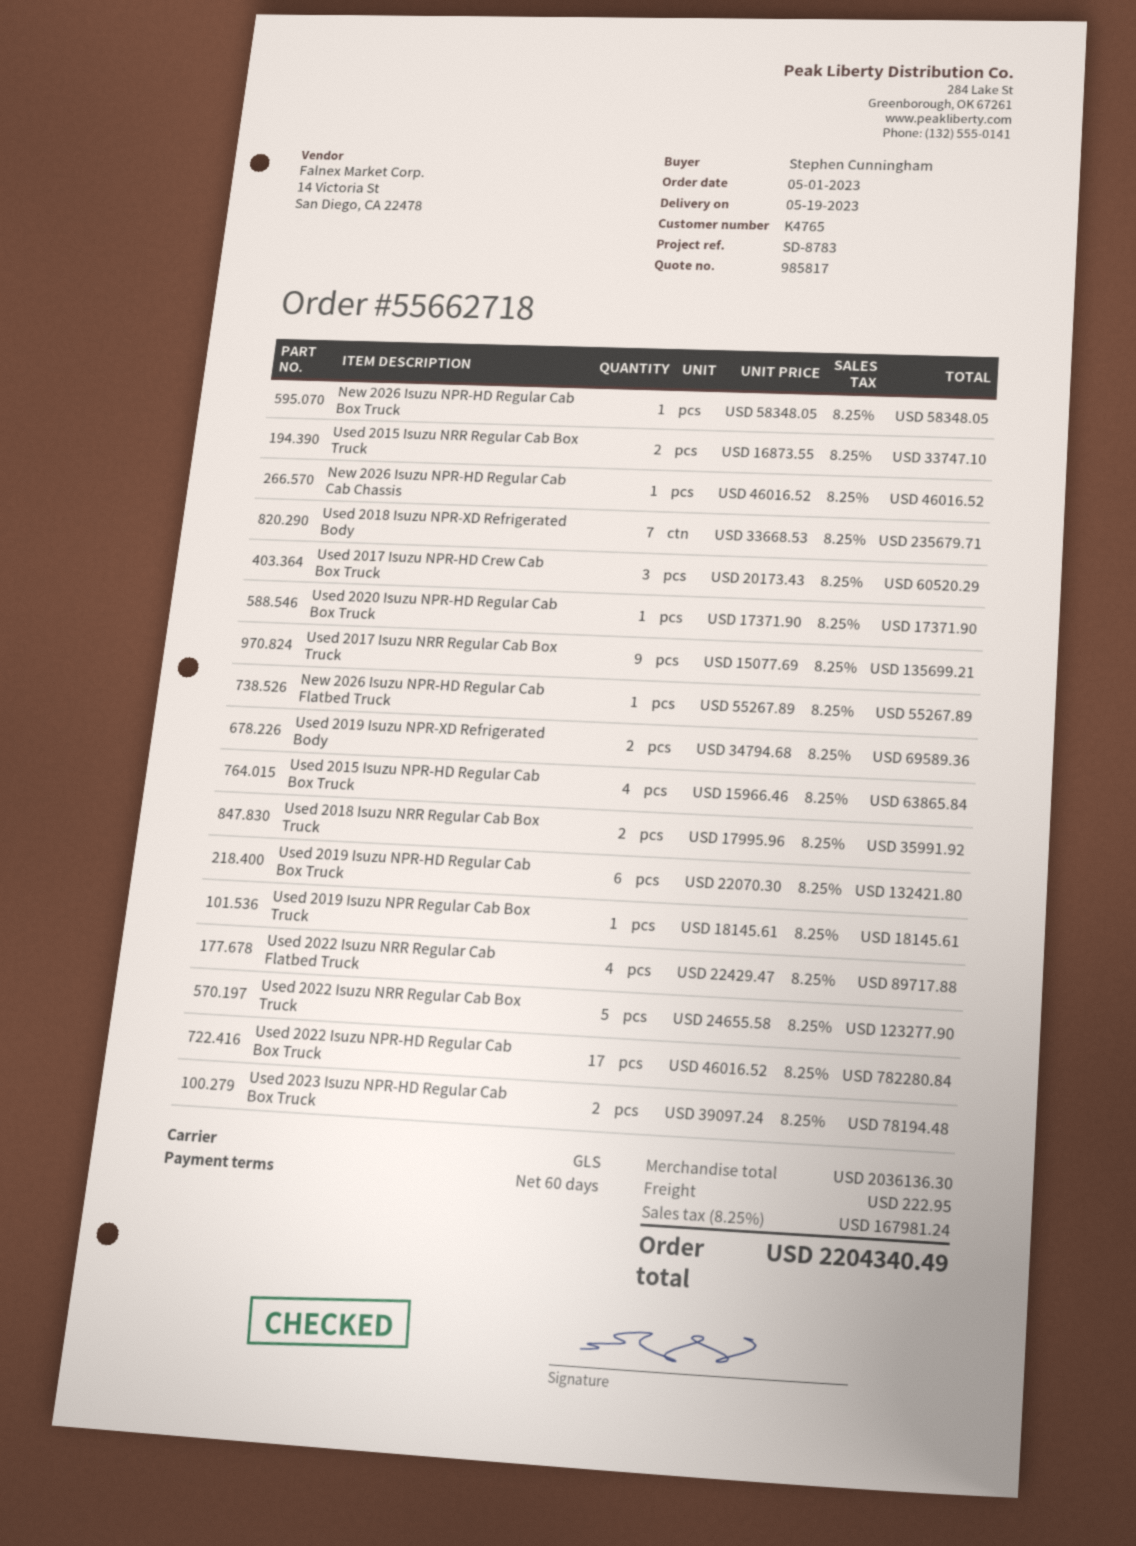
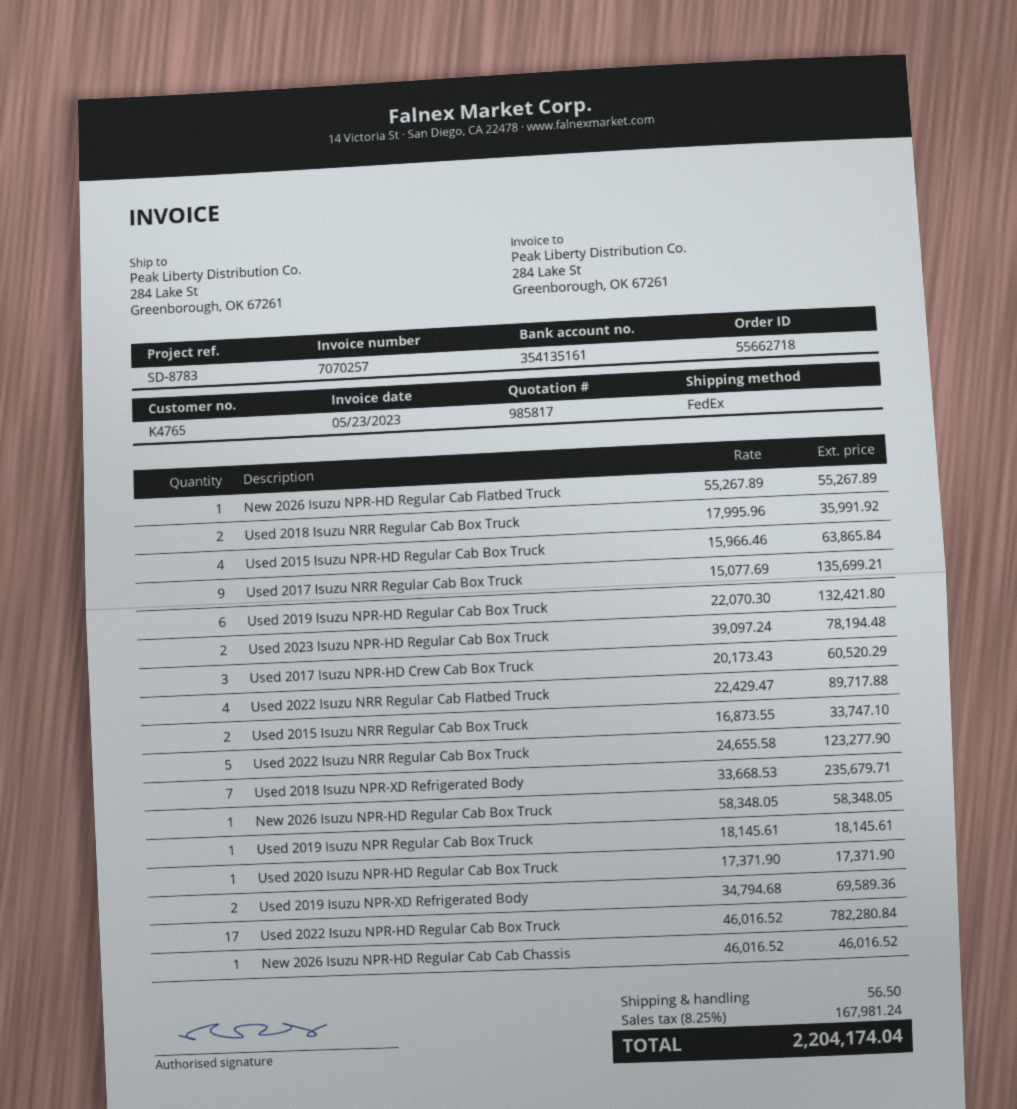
shipping method: GLS -> FedEx
shipping: 222.95 -> 56.50
total: 2204340.49 -> 2204174.04

